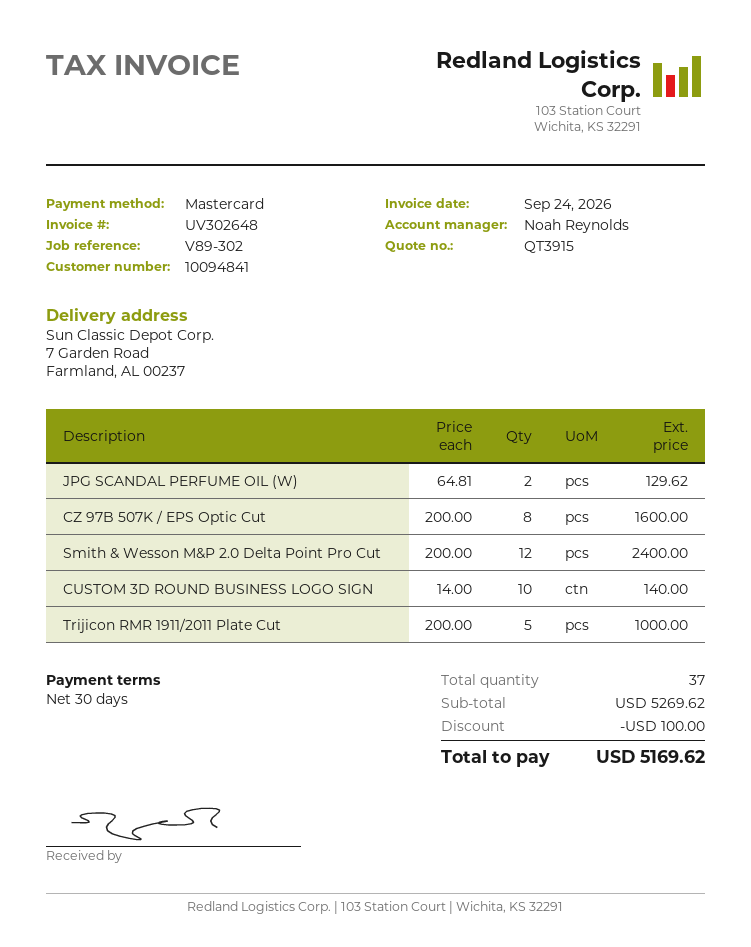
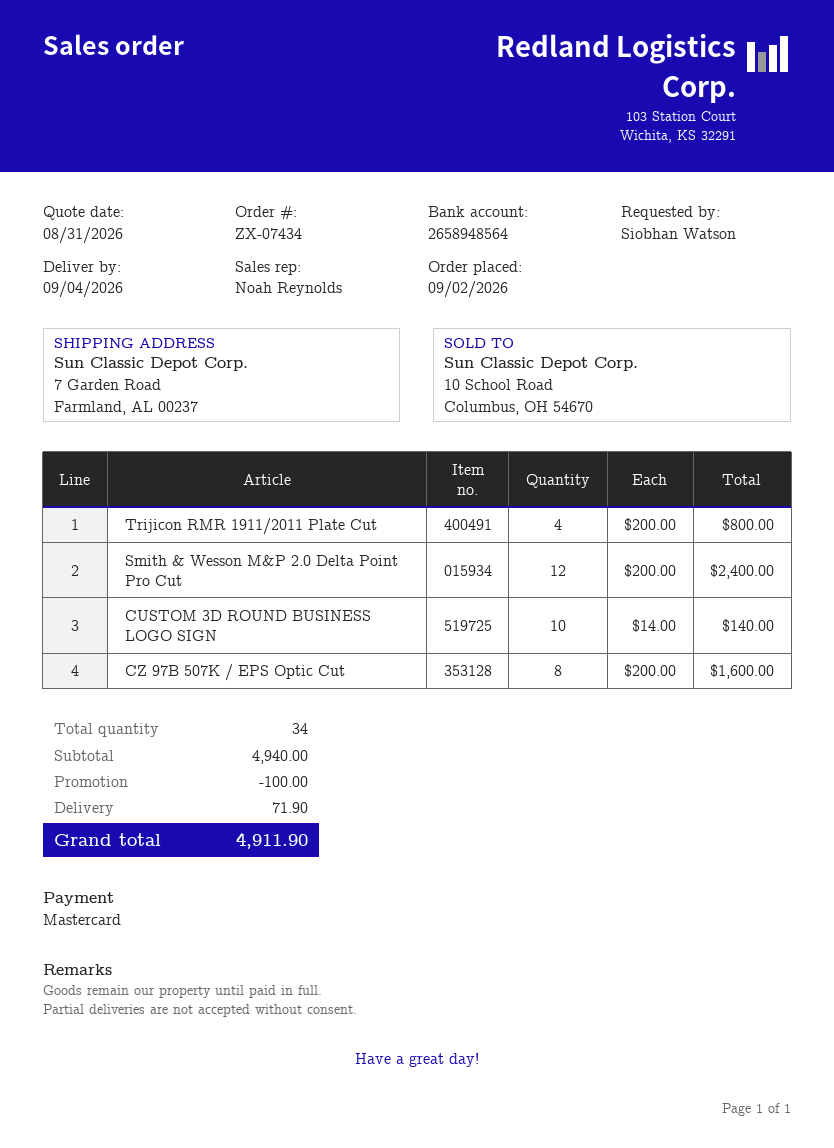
JPG SCANDAL PERFUME OIL (W): 2 x 64.81 = 129.62 -> none
Trijicon RMR 1911/2011 Plate Cut: 5 x 200.00 = 1000.00 -> 4 x 200.00 = 800.00
total quantity: 37 -> 34
subtotal: 5269.62 -> 4940.00
shipping: none -> 71.90
total: 5169.62 -> 4911.90

